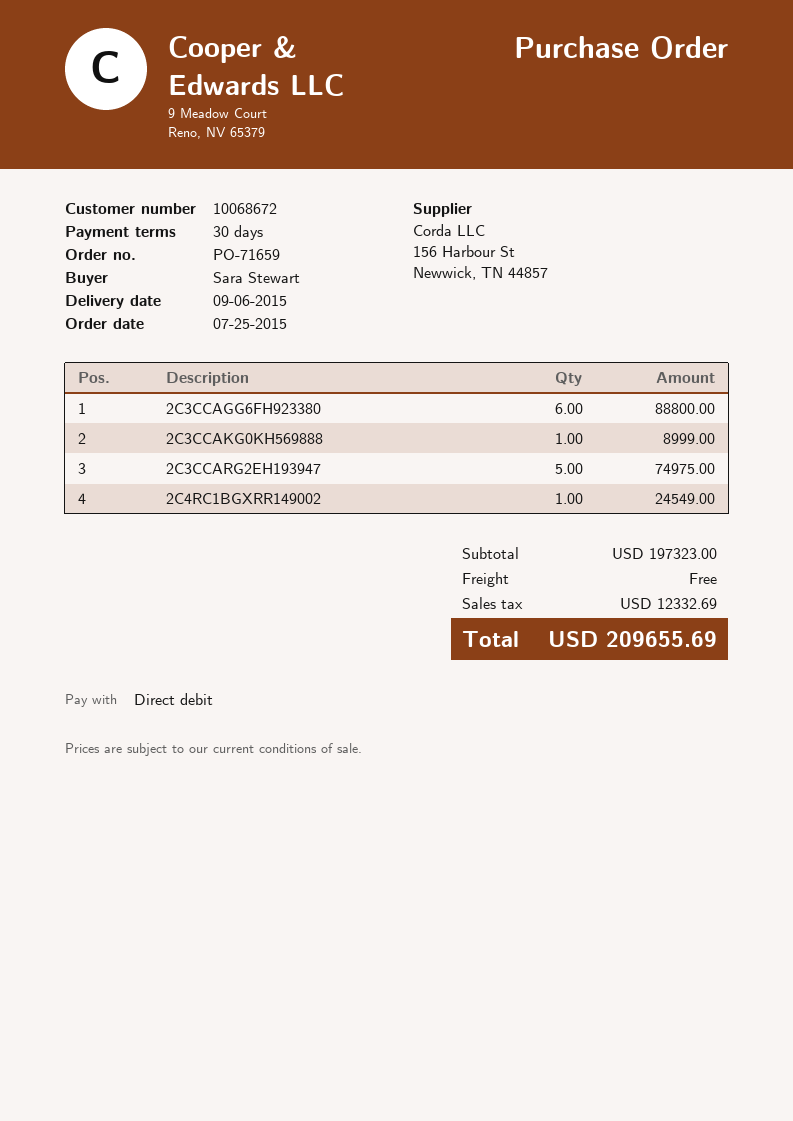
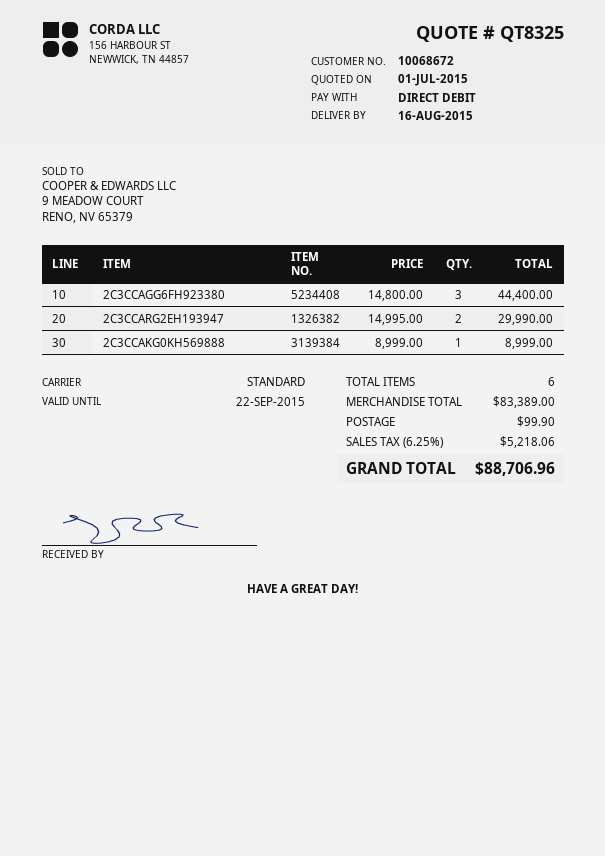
delivery date: 2015-09-06 -> 2015-08-16
2C3CCAGG6FH923380: 6 for 88800.00 -> 3 for 44400.00
2C3CCARG2EH193947: 5 for 74975.00 -> 2 for 29990.00
2C4RC1BGXRR149002: 1 for 24549.00 -> none
subtotal: 197323.00 -> 83389.00
shipping: 0.00 -> 99.90
tax: 12332.69 -> 5218.06
total: 209655.69 -> 88706.96

